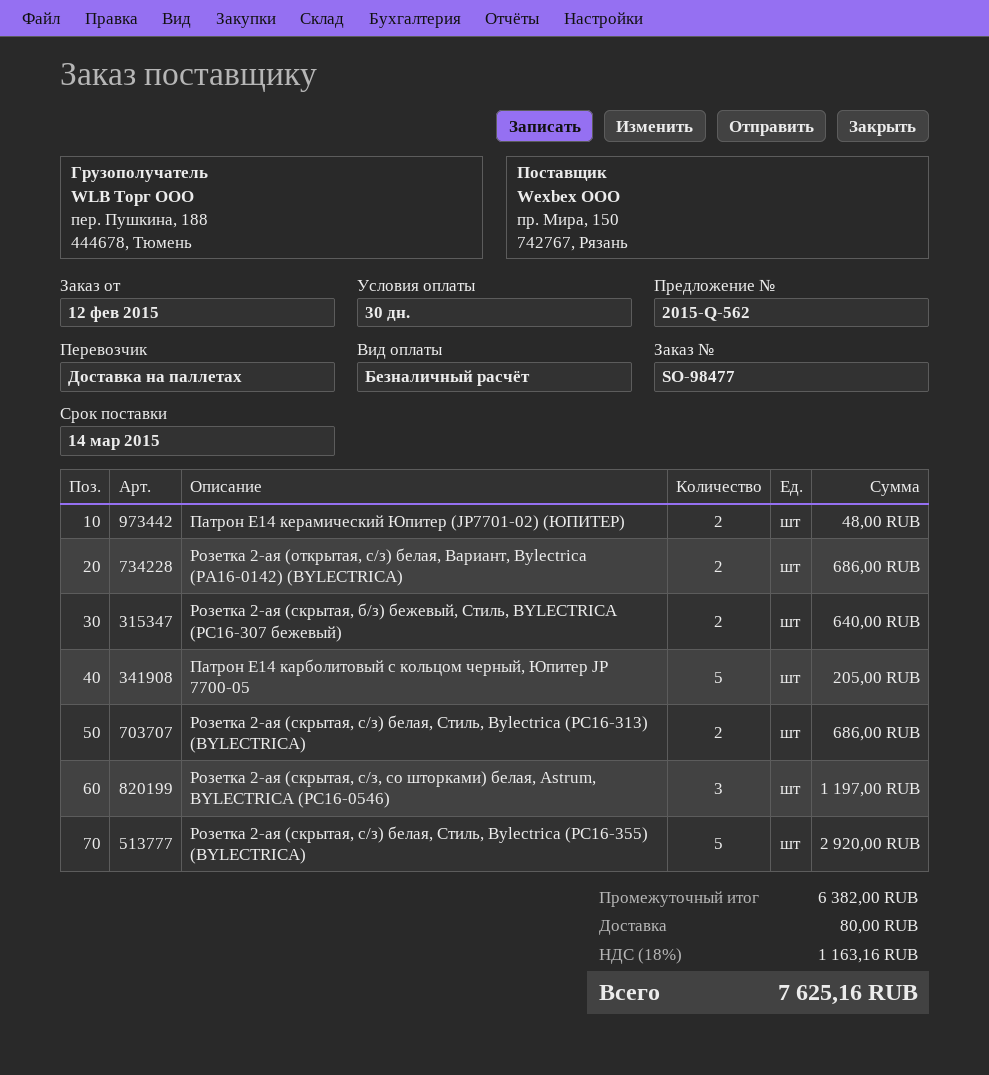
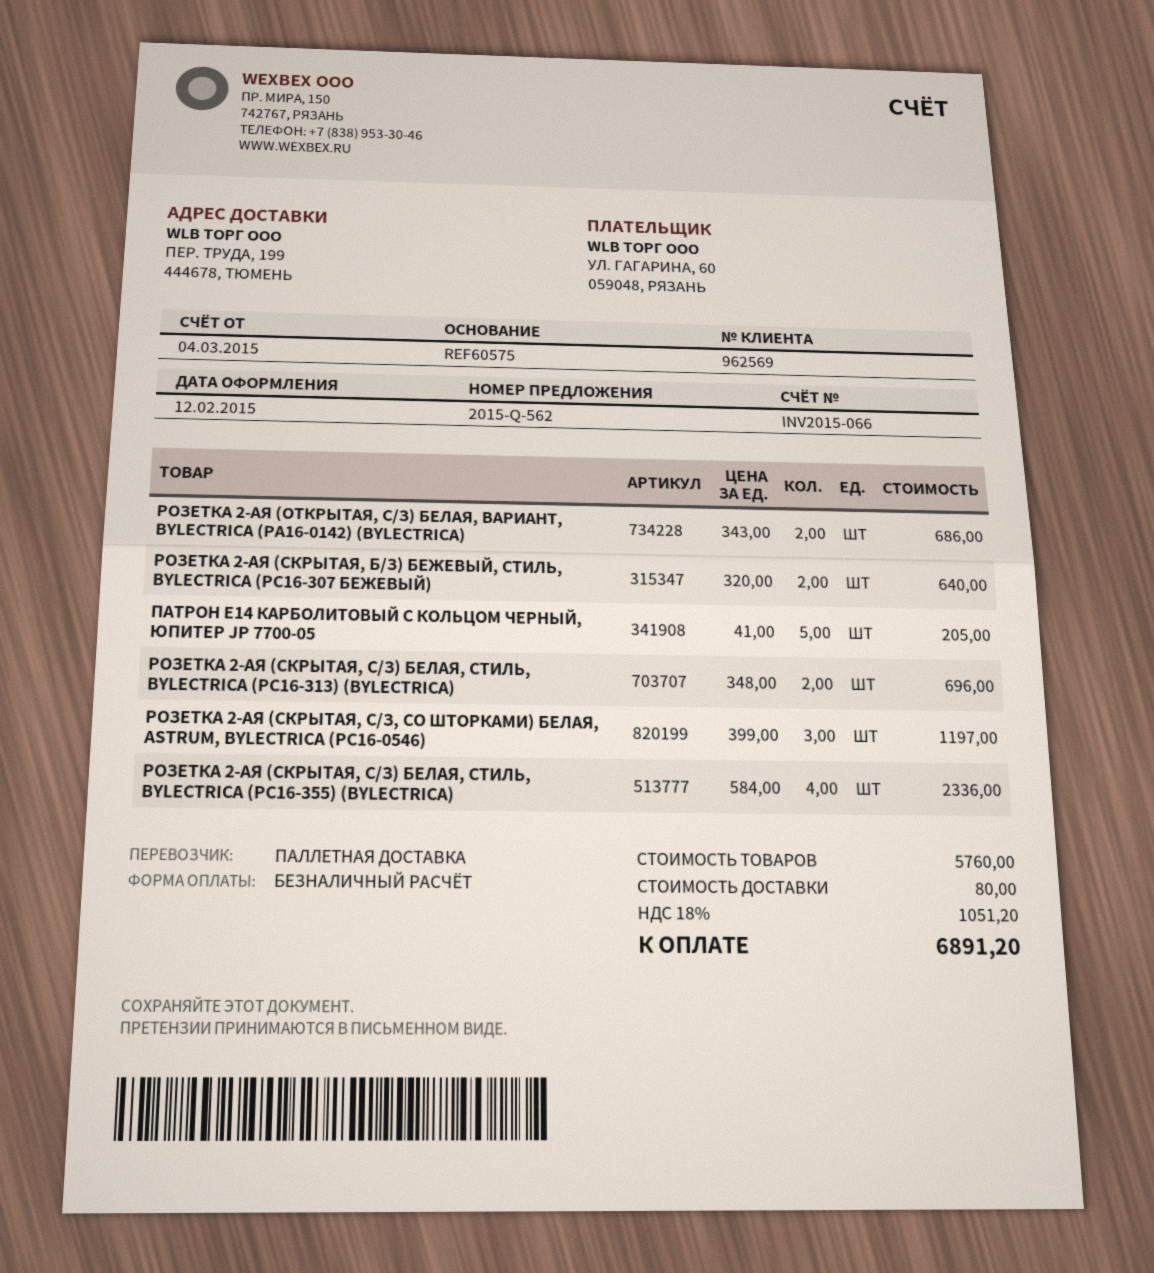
ship to: пер. Пушкина, 188, 444678, Тюмень -> ПЕР. ТРУДА, 199, 444678, ТЮМЕНЬ
Патрон Е14 керамический Юпитер (JP7701-02) (ЮПИТЕР): 2 for 48.00 -> none
Розетка 2-ая (скрытая, с/з) белая, Стиль, Bylectrica (РС16-313) (BYLECTRICA): 2 for 686.00 -> 2 for 696.00
Розетка 2-ая (скрытая, с/з) белая, Стиль, Bylectrica (РС16-355) (BYLECTRICA): 5 for 2920.00 -> 4 for 2336.00
subtotal: 6382.00 -> 5760.00
tax: 18% = 1163.16 -> 18% = 1051.20
total: 7625.16 -> 6891.20

